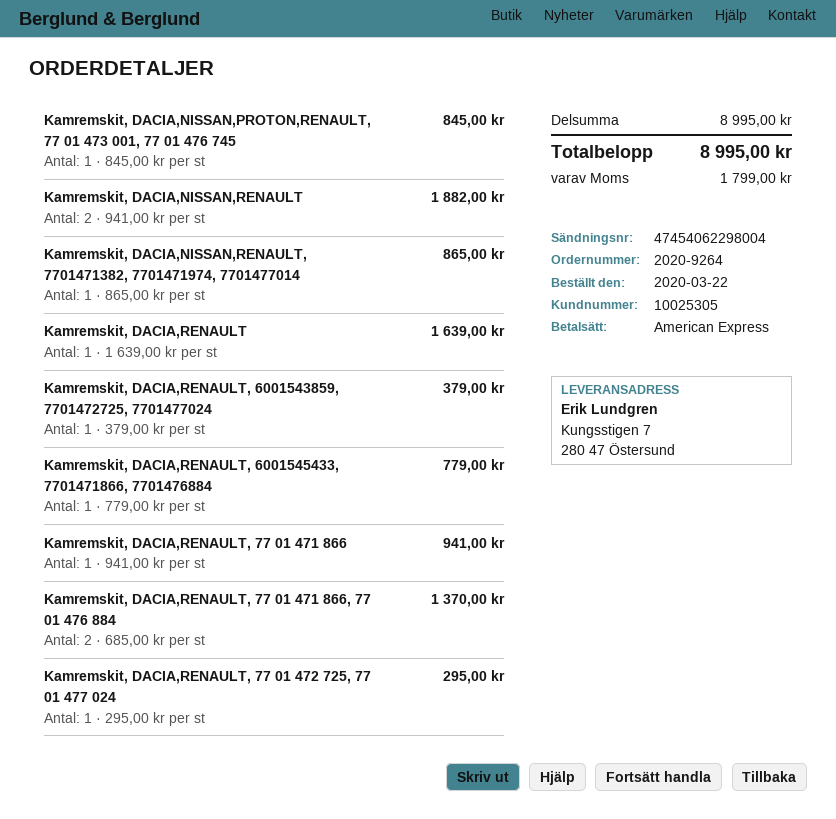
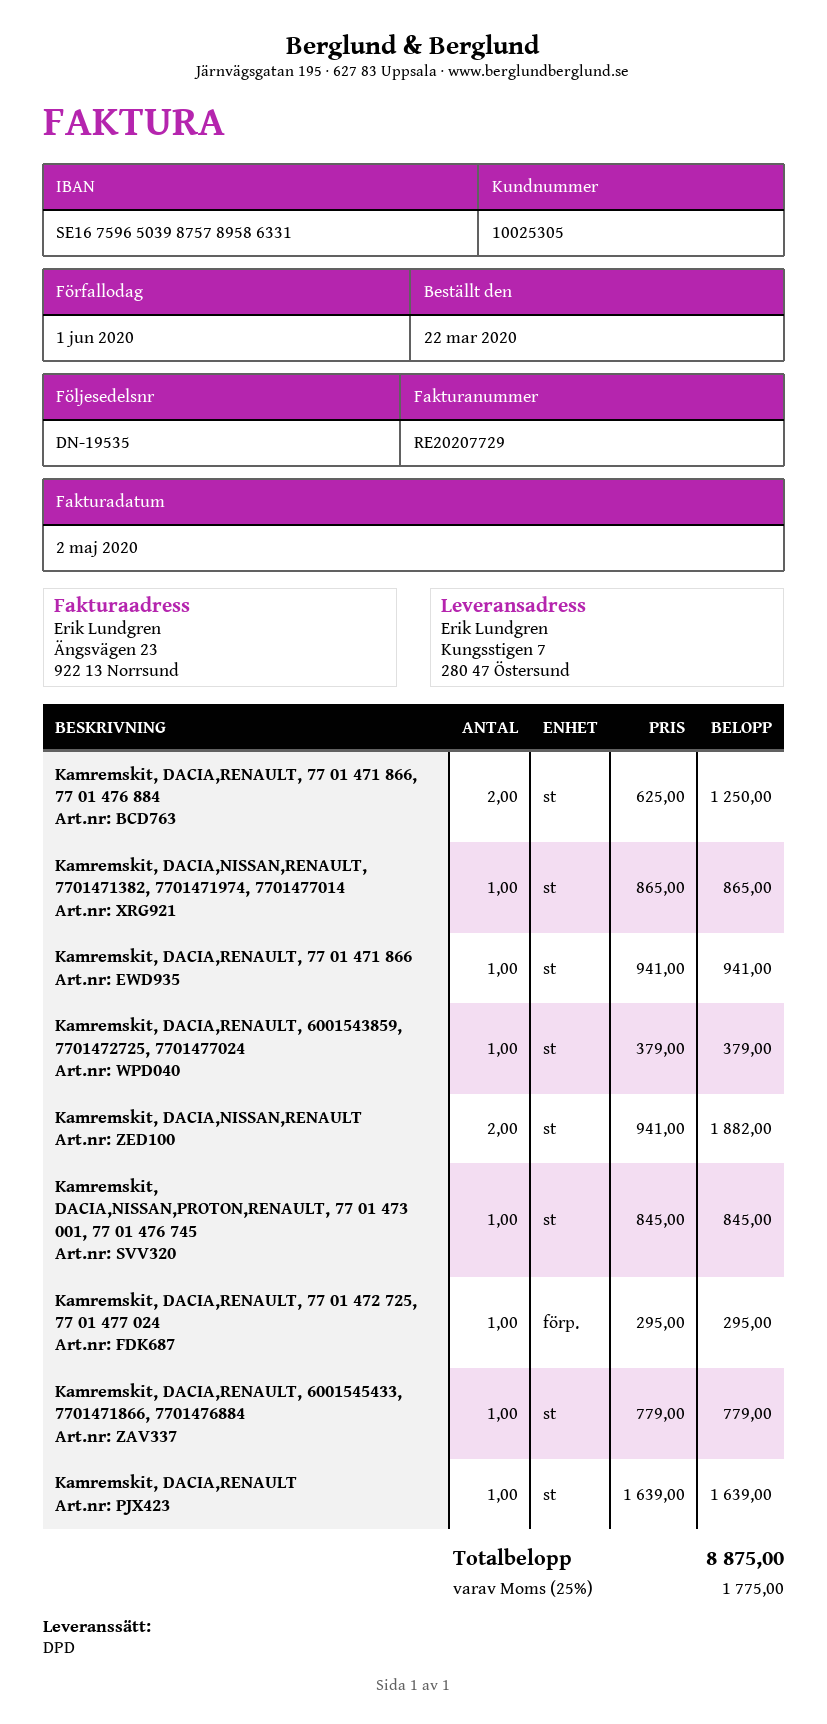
Kamremskit, DACIA,RENAULT, 77 01 471 866, 77 01 476 884: 2 x 685.00 = 1370.00 -> 2 x 625.00 = 1250.00
tax: 1799.00 -> 1775.00
total: 8995.00 -> 8875.00

